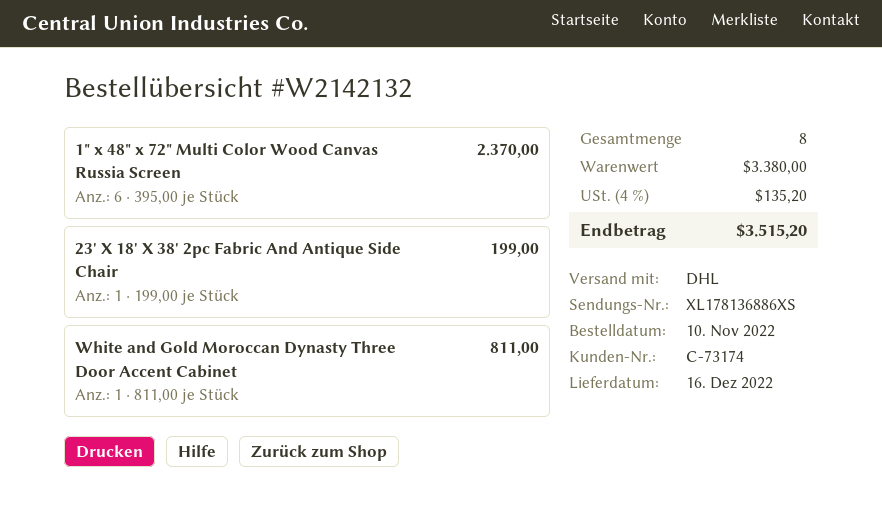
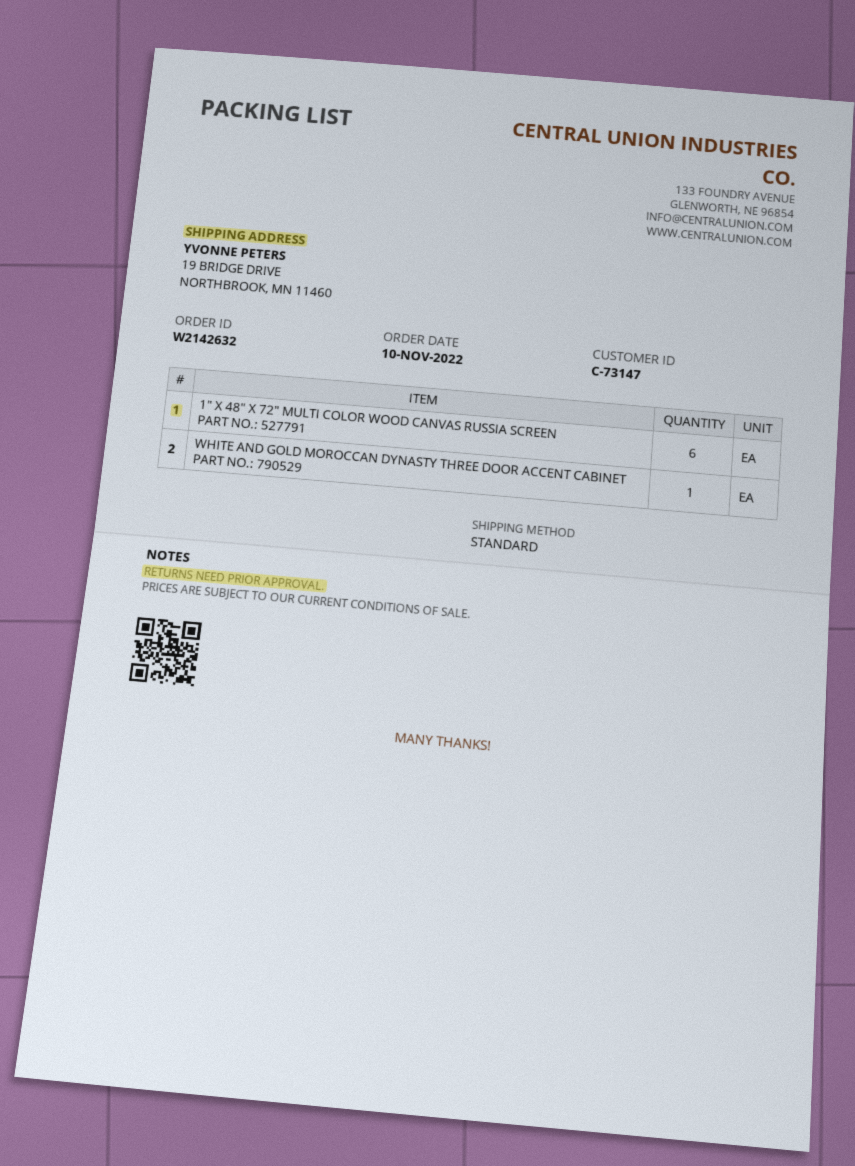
order number: W2142132 -> W2142632
customer number: C-73174 -> C-73147
shipping method: DHL -> standard
23' X 18' X 38' 2pc Fabric And Antique Side Chair: 1 -> none

